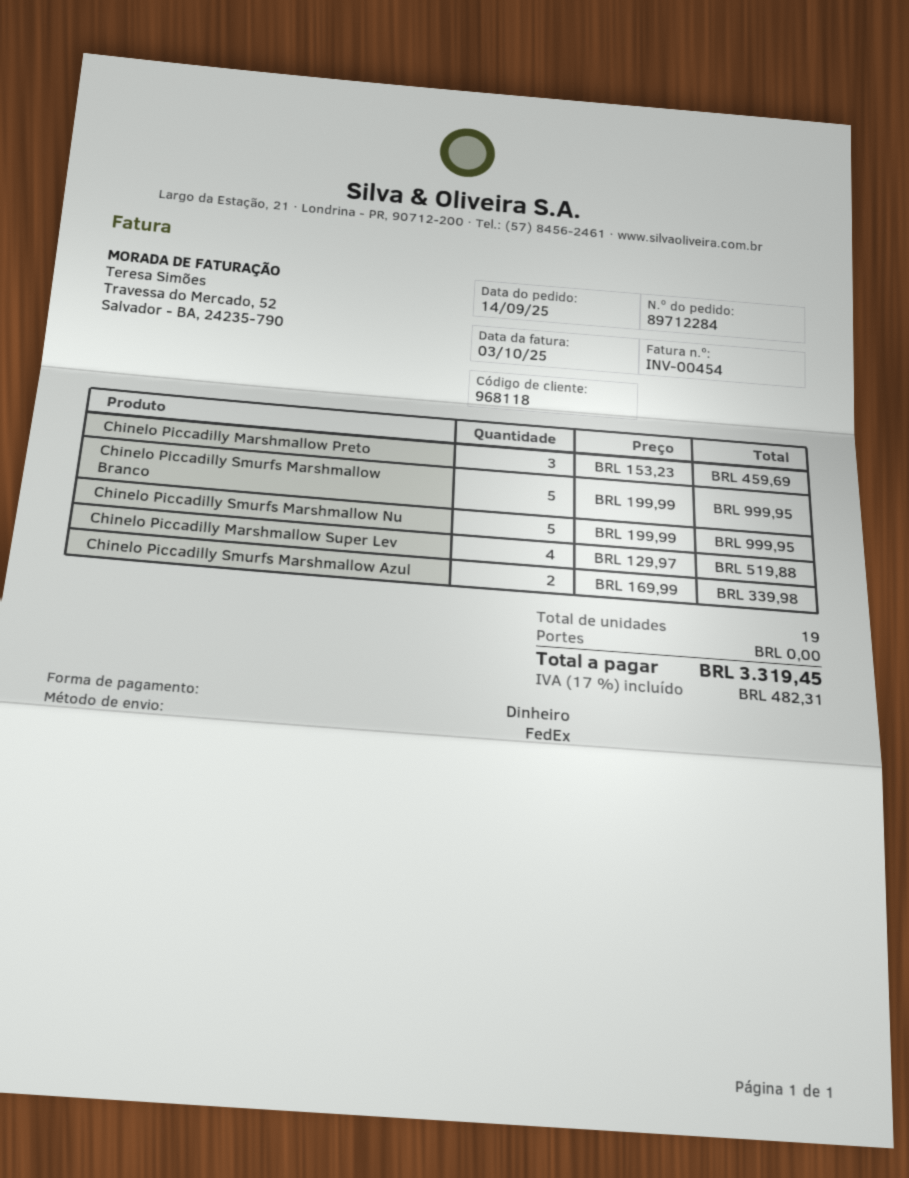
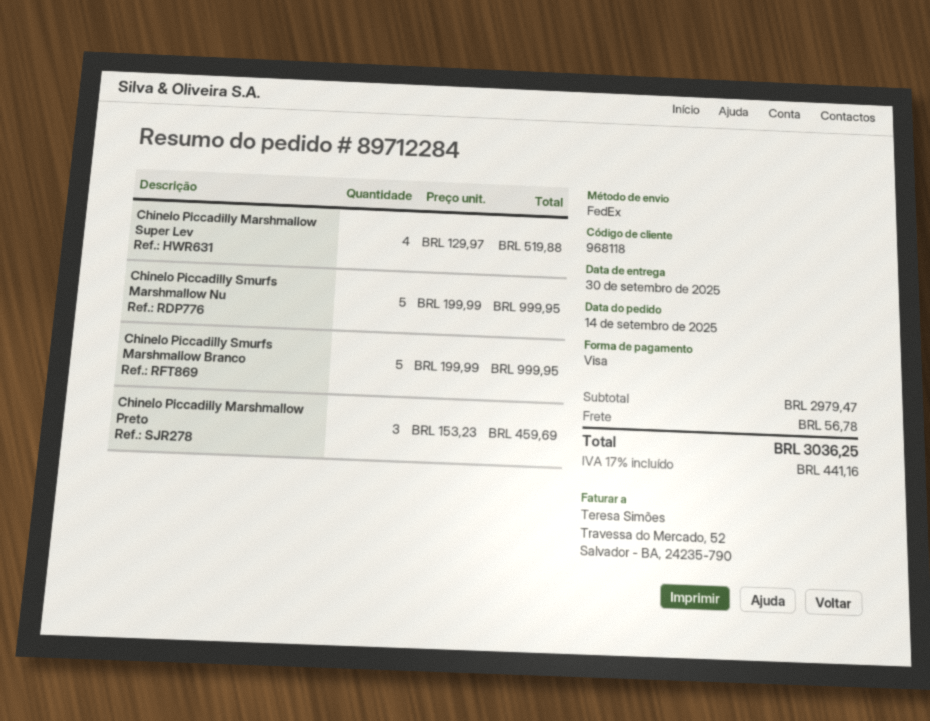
payment method: cash -> Visa
Chinelo Piccadilly Smurfs Marshmallow Azul: 2 x 169.99 = 339.98 -> none
shipping: 0.00 -> 56.78
tax: 17% = 482.31 -> 17% = 441.16
total: 3319.45 -> 3036.25

